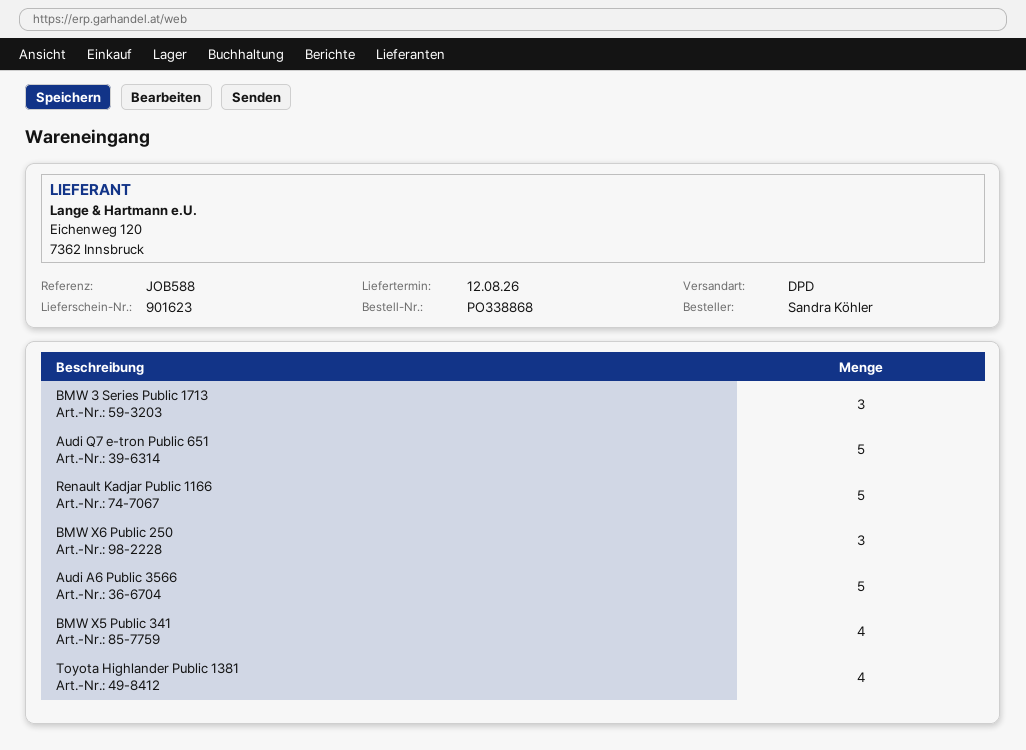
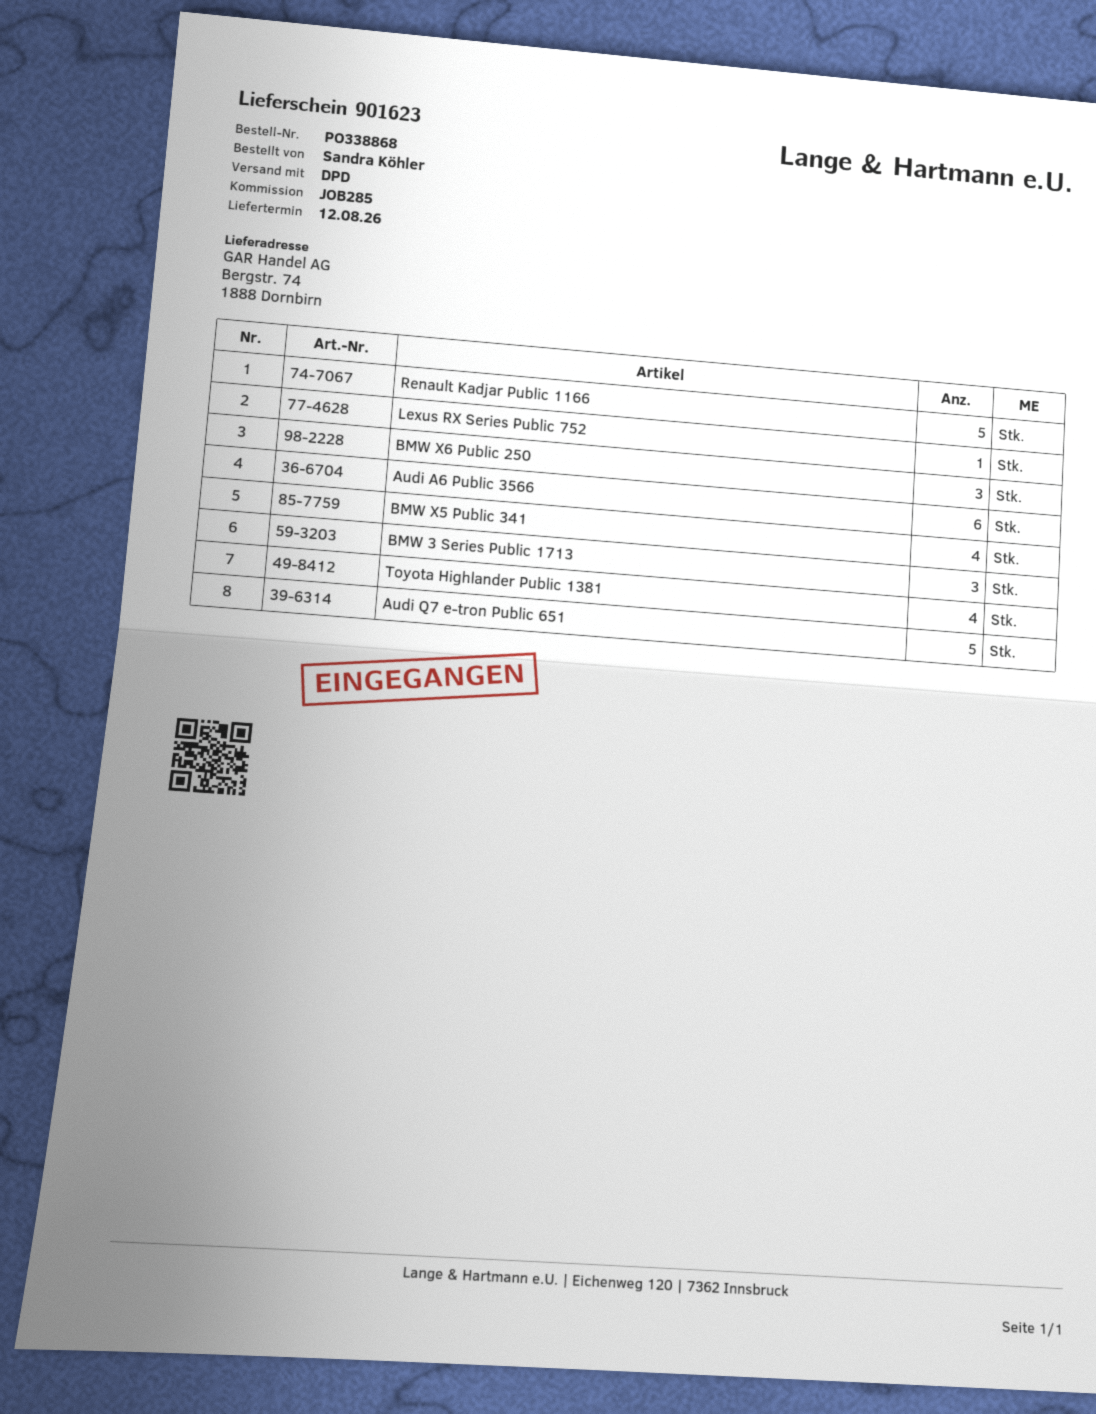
reference: JOB588 -> JOB285
Audi A6 Public 3566: 5 -> 6
Lexus RX Series Public 752: none -> 1

